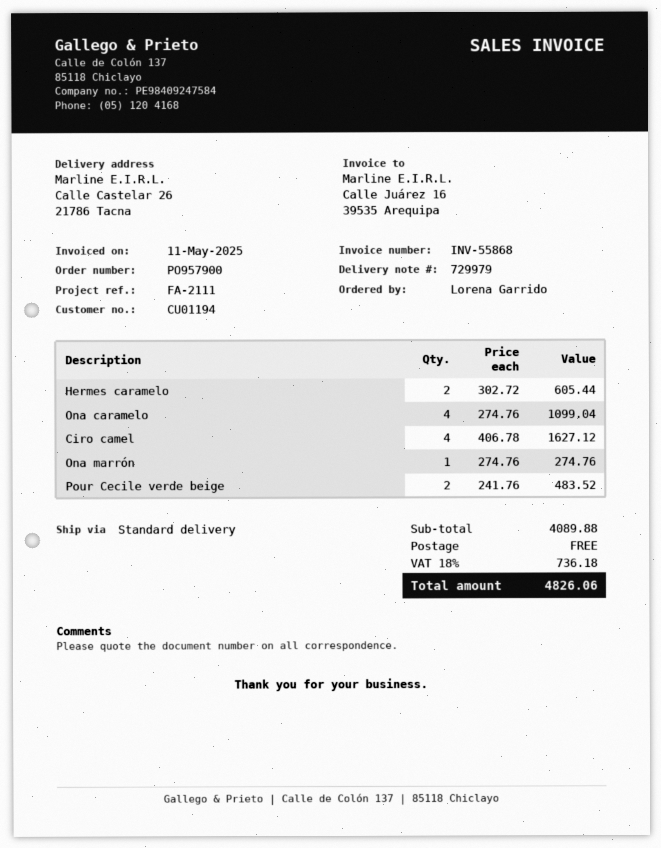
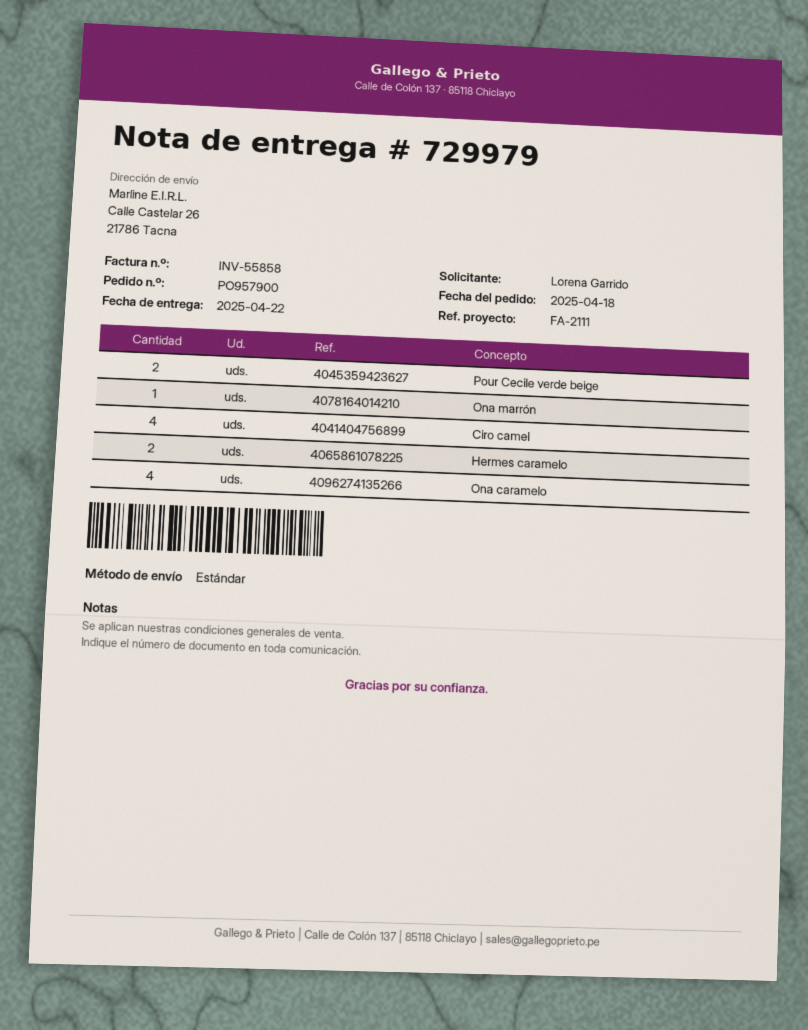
invoice number: INV-55868 -> INV-55858

